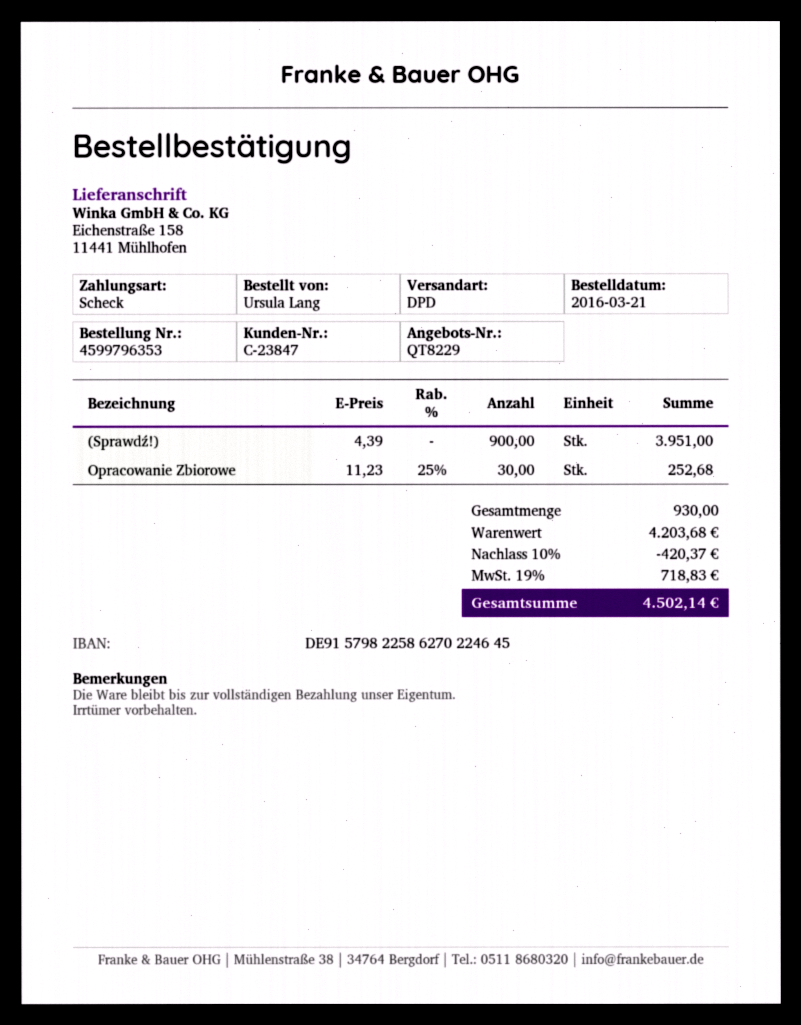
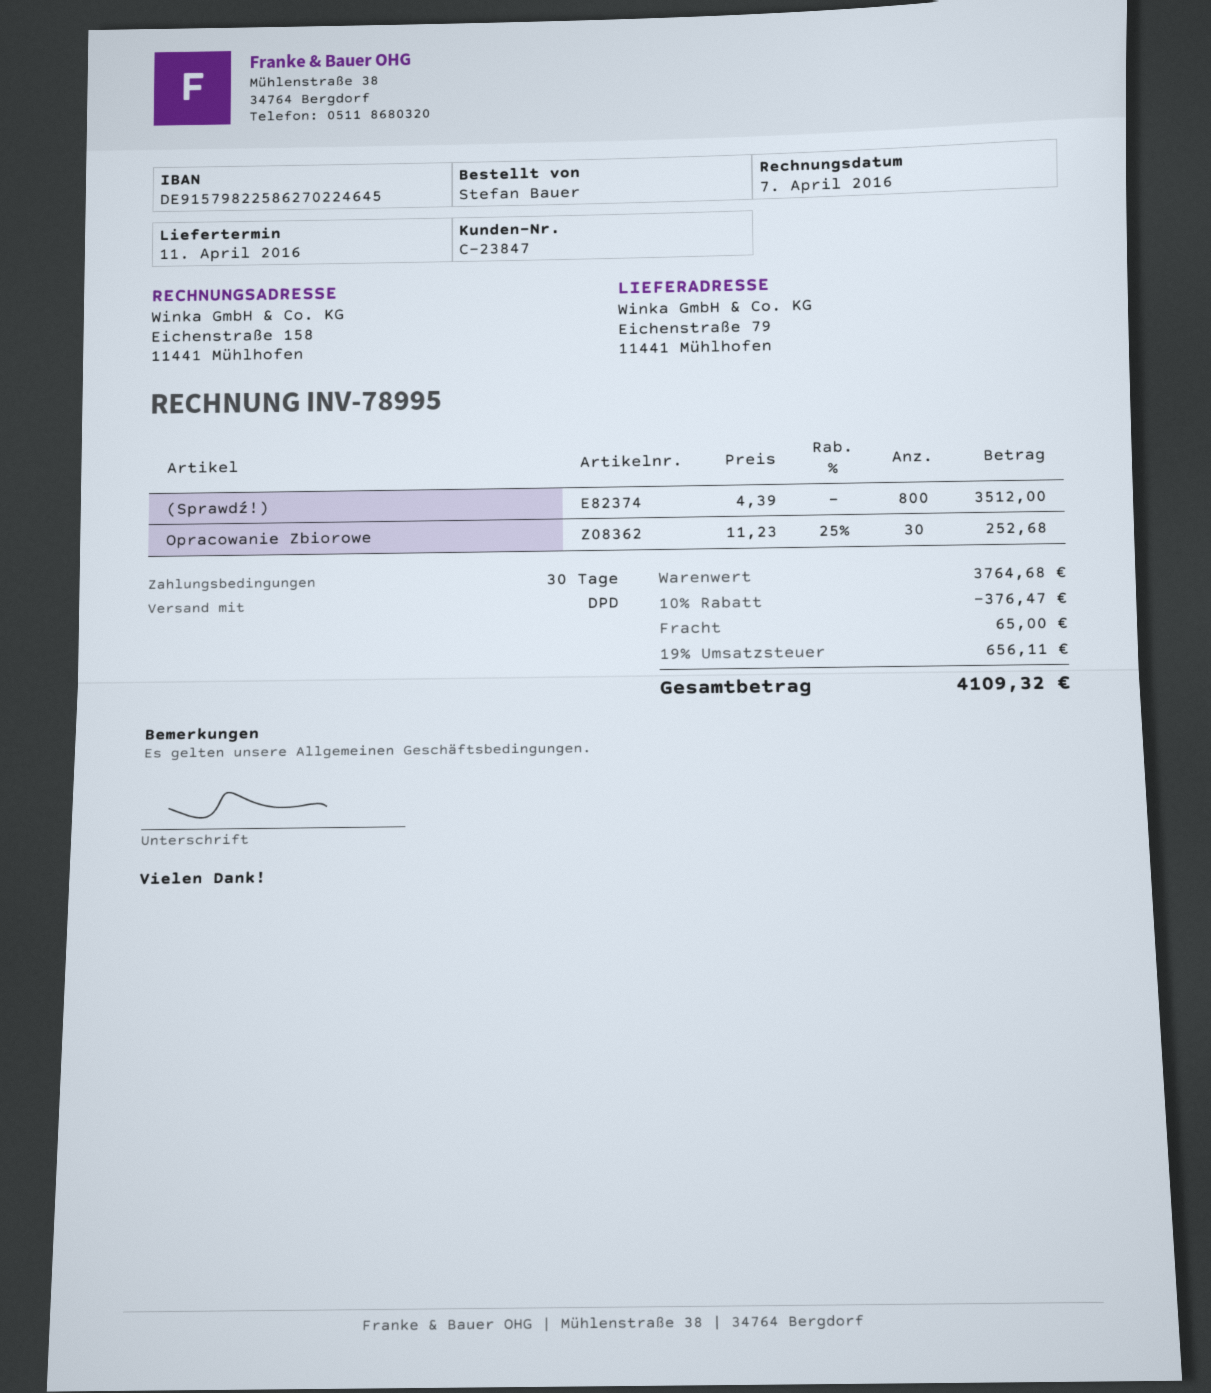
ordered by: Ursula Lang -> Stefan Bauer
ship to: Eichenstraße 158, 11441 Mühlhofen -> Eichenstraße 79, 11441 Mühlhofen
(Sprawdź!): 900 x 4.39 = 3951.00 -> 800 x 4.39 = 3512.00
subtotal: 4203.68 -> 3764.68
discount: 10% = 420.37 -> 10% = 376.47
shipping: none -> 65.00
tax: 19% = 718.83 -> 19% = 656.11
total: 4502.14 -> 4109.32

